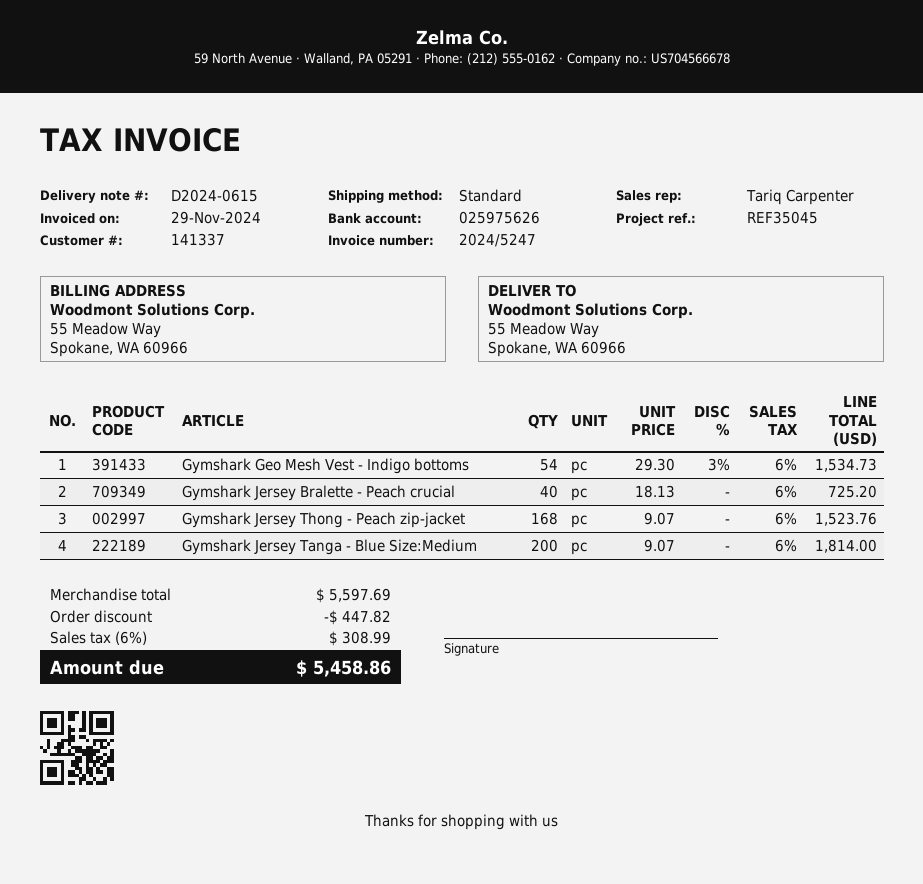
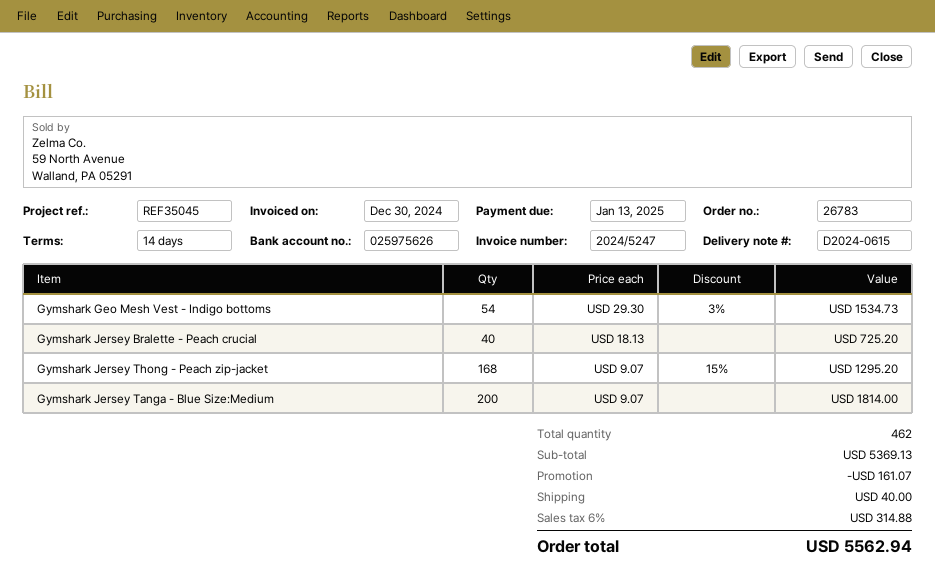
invoice date: 2024-11-29 -> 2024-12-30
Gymshark Jersey Thong - Peach zip-jacket: 168 x 9.07 = 1523.76 -> 168 x 9.07 - 15% = 1295.20
subtotal: 5597.69 -> 5369.13
discount: 447.82 -> 161.07
shipping: none -> 40.00
tax: 6% = 308.99 -> 6% = 314.88
total: 5458.86 -> 5562.94

